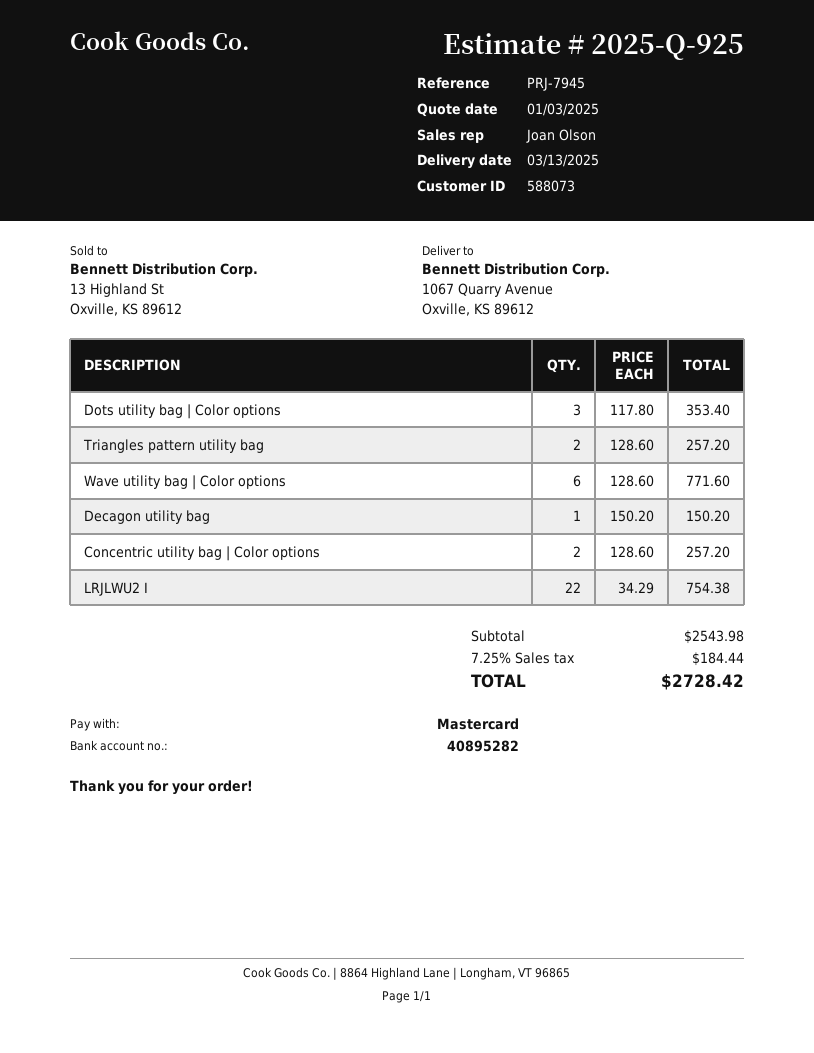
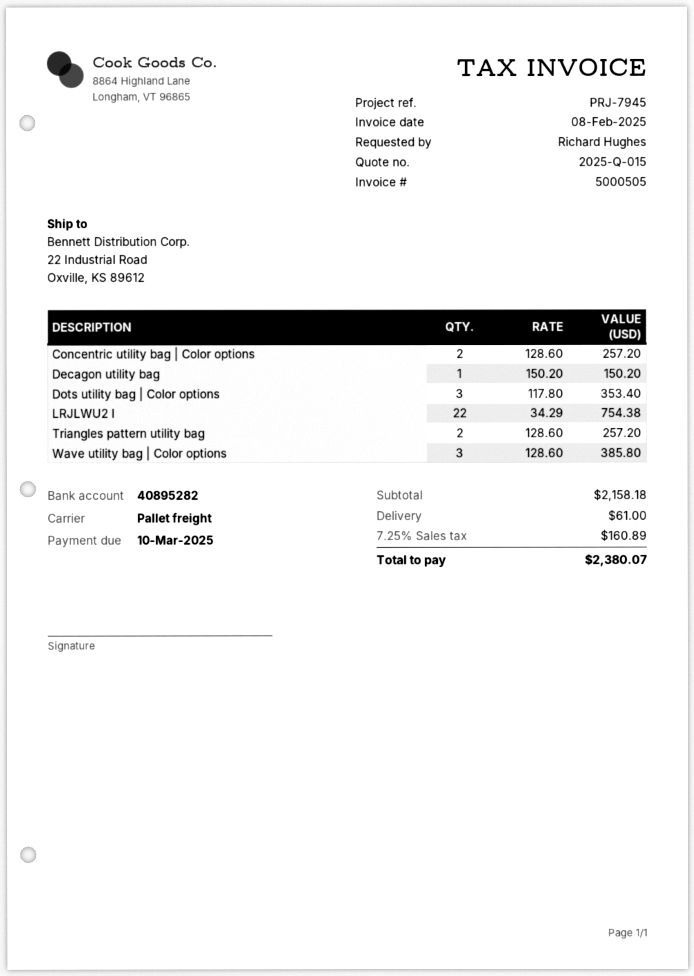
quote number: 2025-Q-925 -> 2025-Q-015
ship to: 1067 Quarry Avenue, Oxville, KS 89612 -> 22 Industrial Road, Oxville, KS 89612
Wave utility bag | Color options: 6 x 128.60 = 771.60 -> 3 x 128.60 = 385.80
subtotal: 2543.98 -> 2158.18
shipping: none -> 61.00
tax: 7.25% = 184.44 -> 7.25% = 160.89
total: 2728.42 -> 2380.07

